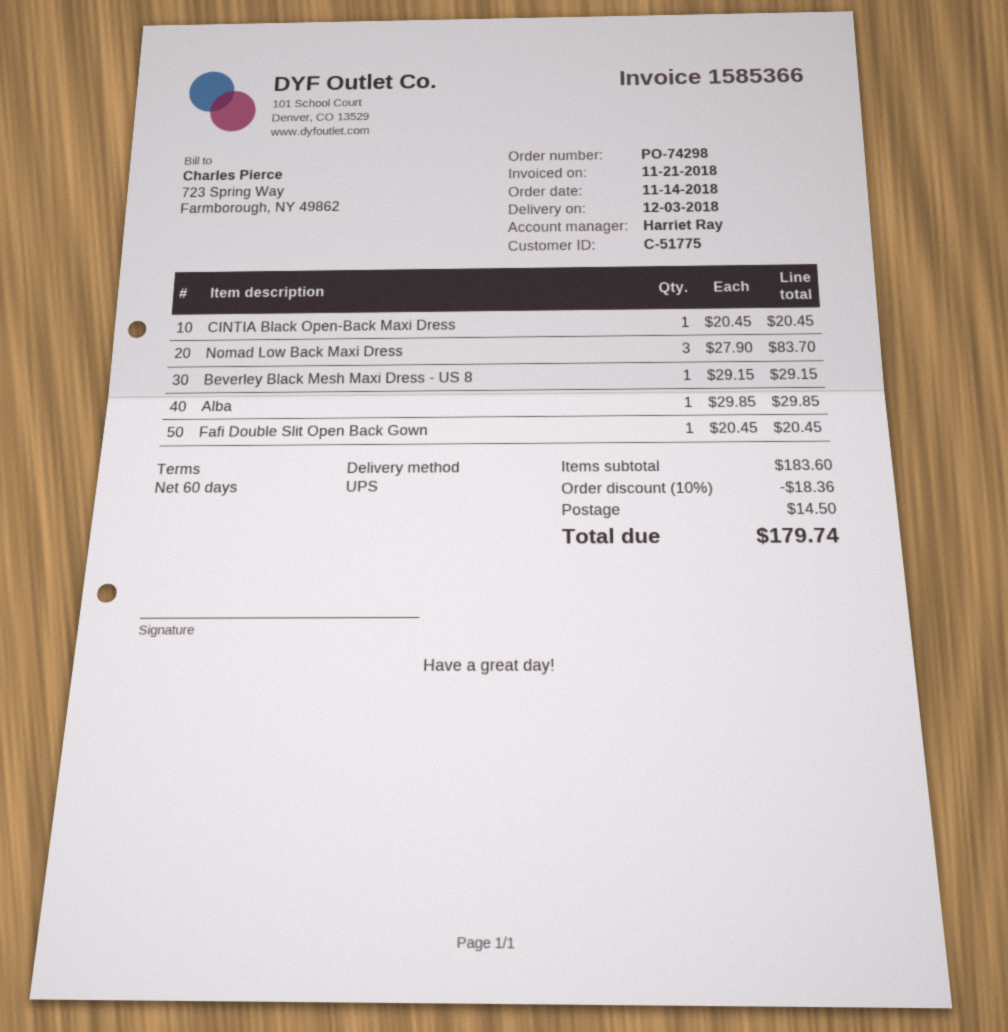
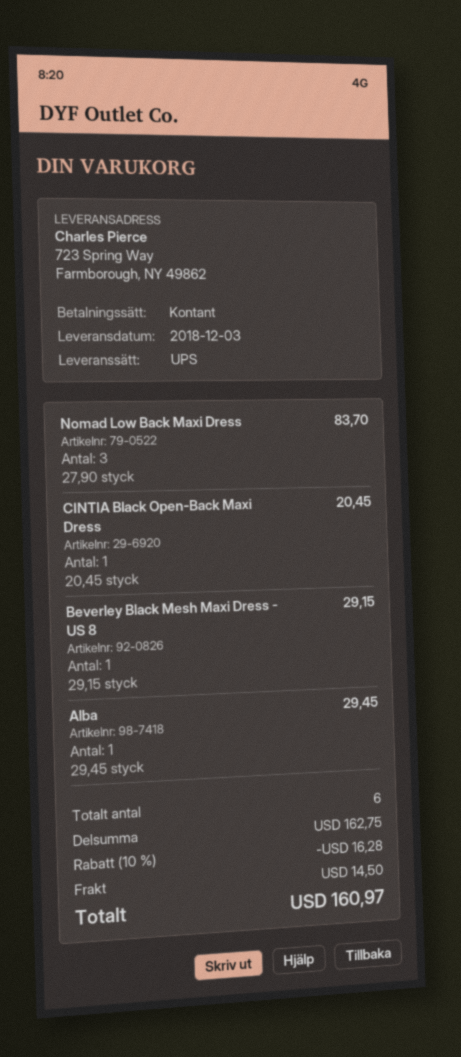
Alba: 1 x 29.85 = 29.85 -> 1 x 29.45 = 29.45
Fafi Double Slit Open Back Gown: 1 x 20.45 = 20.45 -> none
subtotal: 183.60 -> 162.75
discount: 10% = 18.36 -> 10% = 16.28
total: 179.74 -> 160.97

